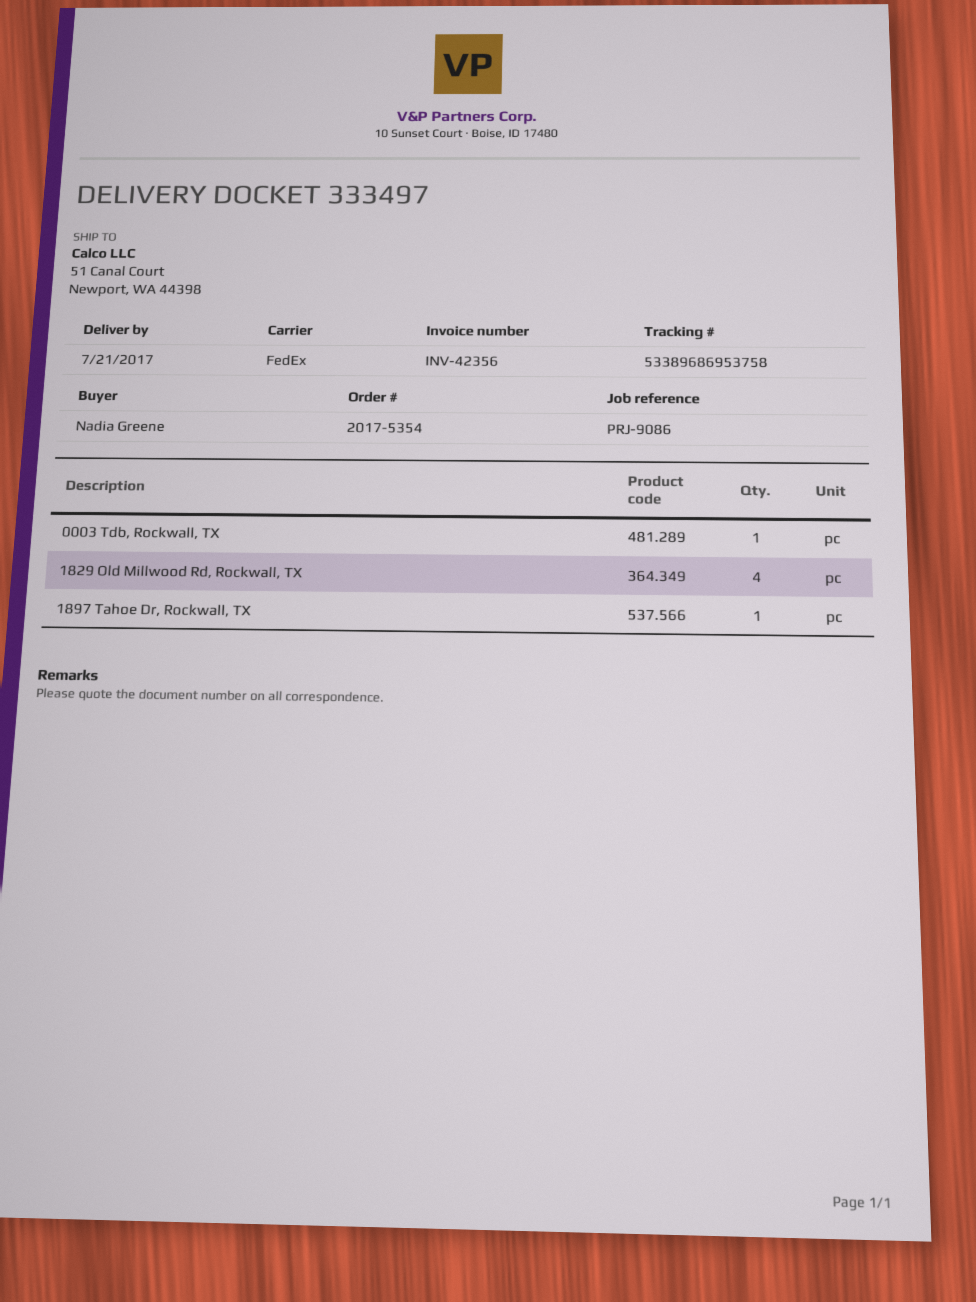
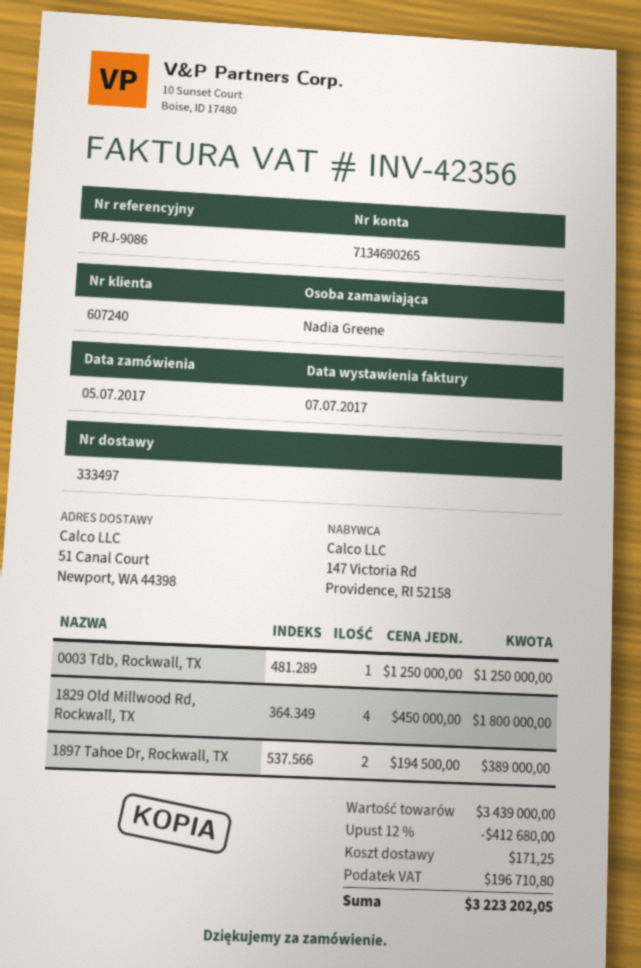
1897 Tahoe Dr, Rockwall, TX: 1 -> 2

